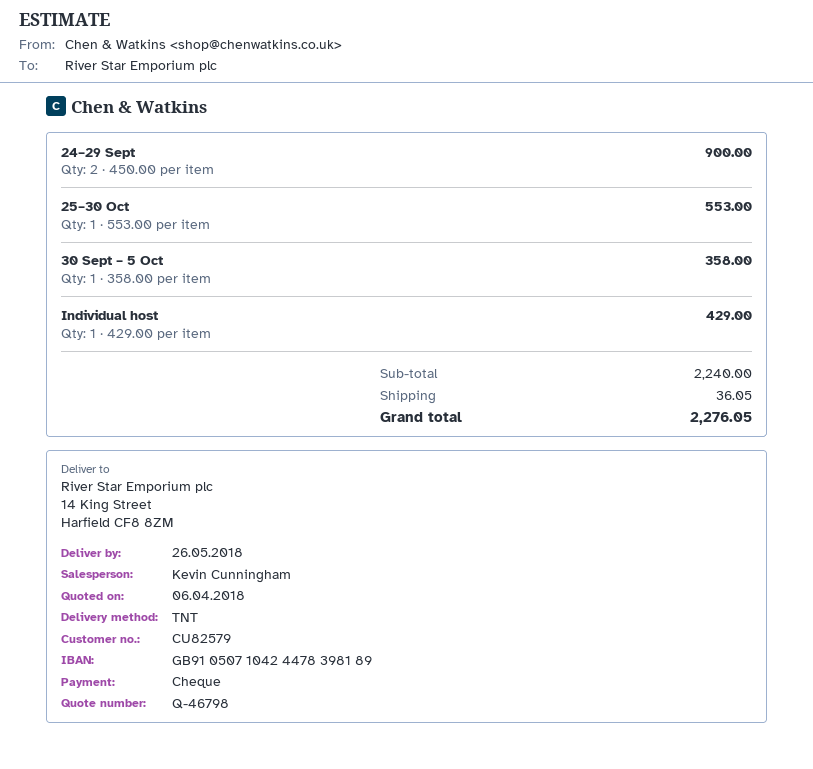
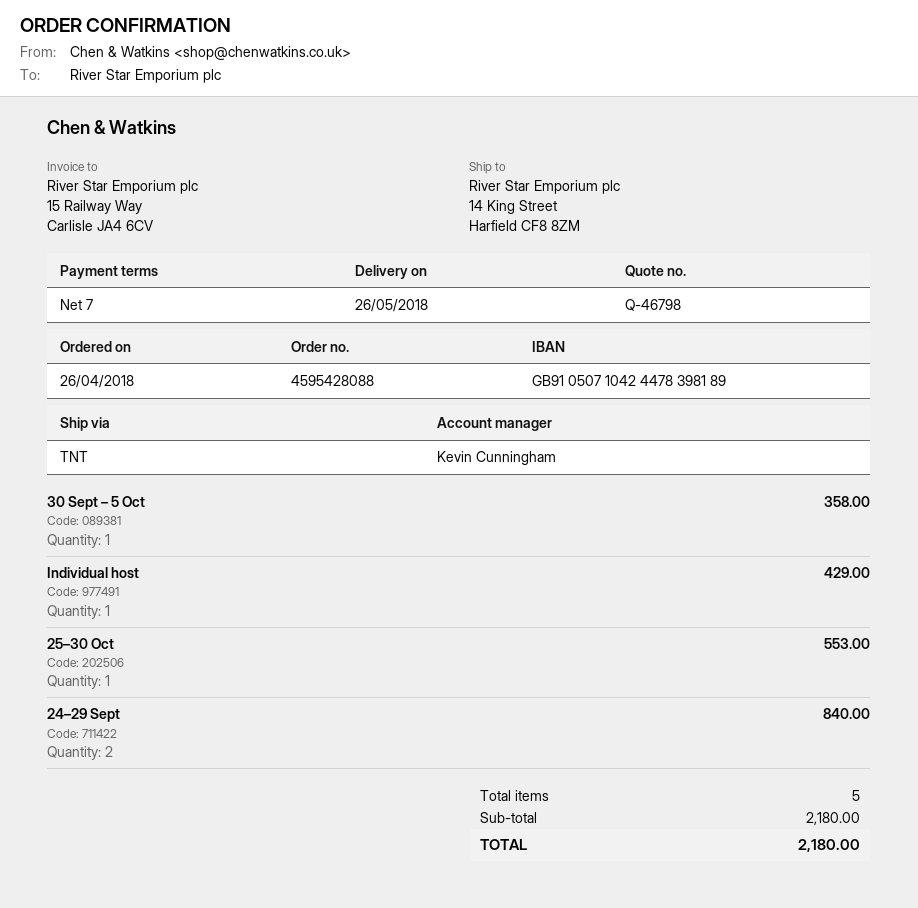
24–29 Sept: 2 for 900.00 -> 2 for 840.00
subtotal: 2240.00 -> 2180.00
shipping: 36.05 -> none
total: 2276.05 -> 2180.00

